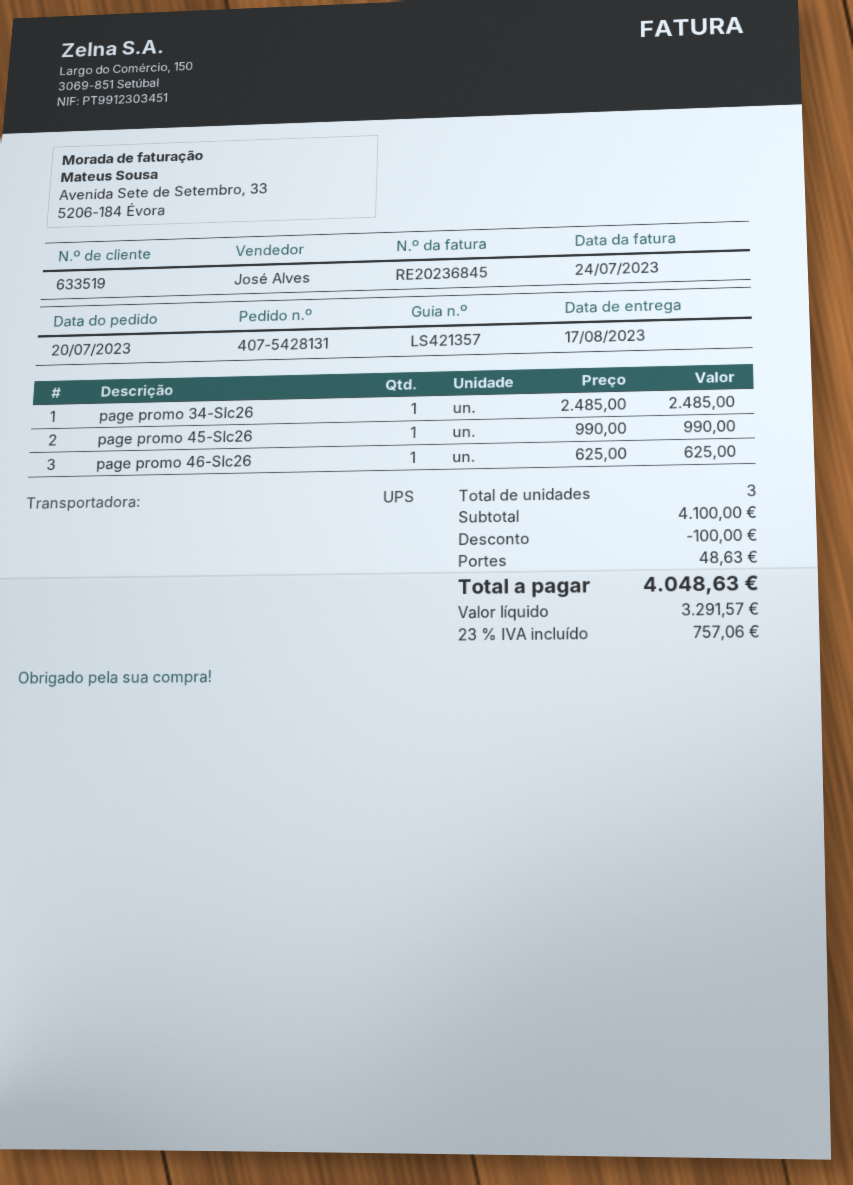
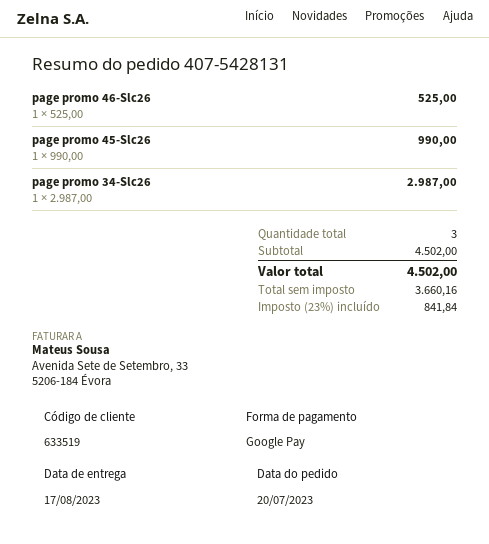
page promo 34-Slc26: 1 x 2485.00 = 2485.00 -> 1 x 2987.00 = 2987.00
page promo 46-Slc26: 1 x 625.00 = 625.00 -> 1 x 525.00 = 525.00
subtotal: 4100.00 -> 4502.00
discount: 100.00 -> none
shipping: 48.63 -> none
net: 3291.57 -> 3660.16
tax: 23% = 757.06 -> 23% = 841.84
total: 4048.63 -> 4502.00

